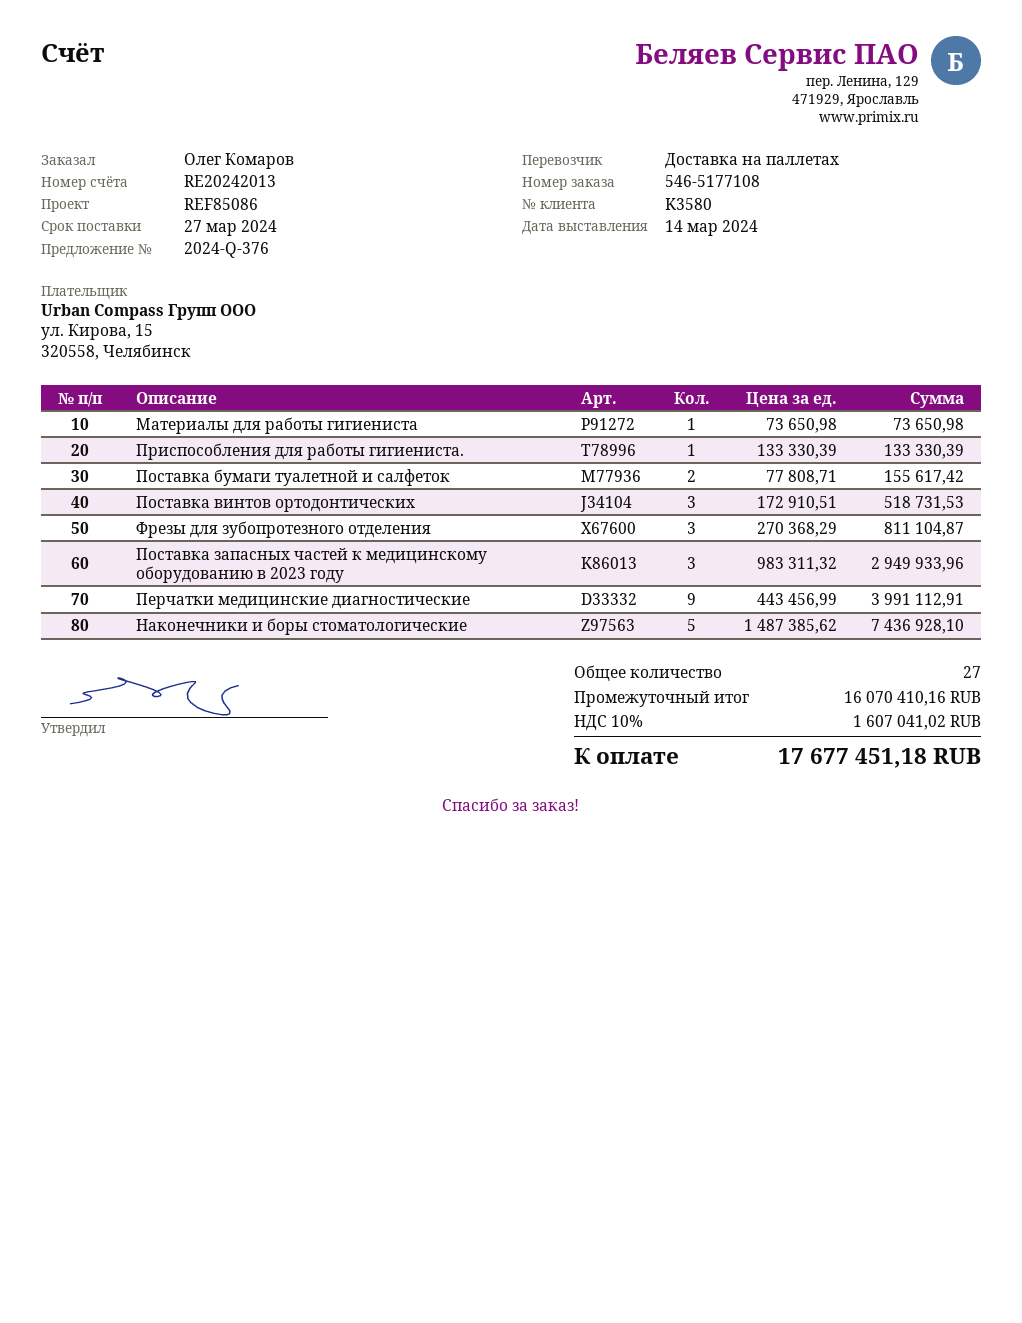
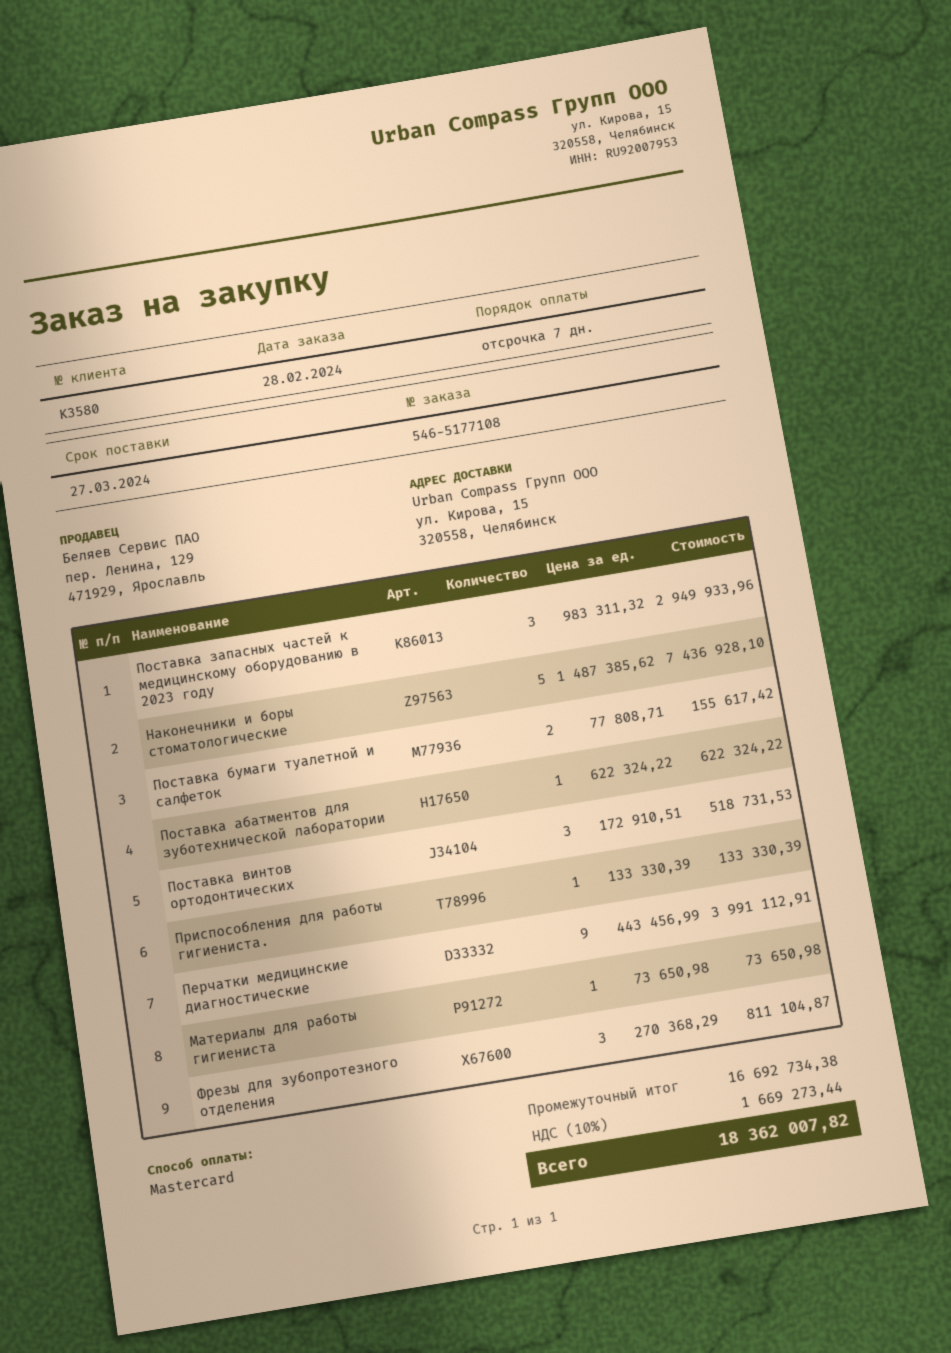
Поставка абатментов для зуботехнической лаборатории: none -> 1 x 622324.22 = 622324.22
subtotal: 16070410.16 -> 16692734.38
tax: 10% = 1607041.02 -> 10% = 1669273.44
total: 17677451.18 -> 18362007.82

